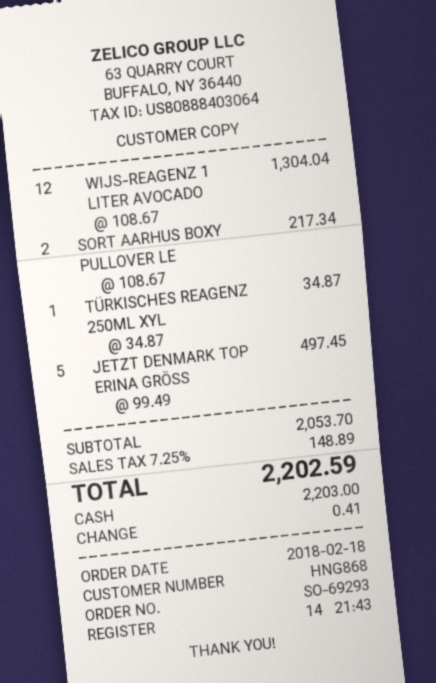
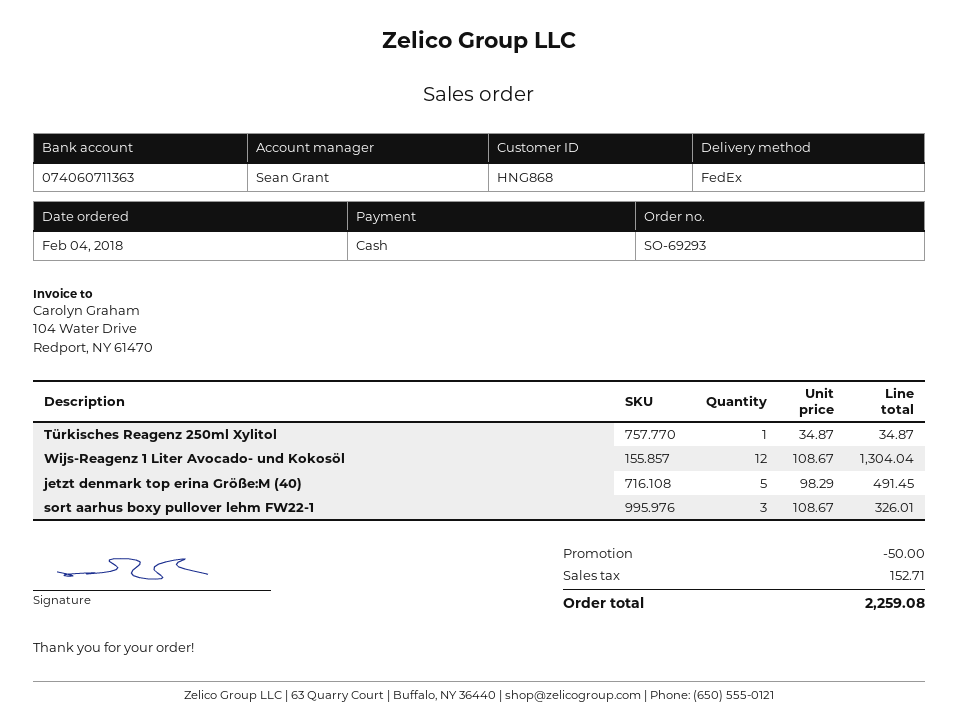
order date: 2018-02-18 -> 2018-02-04
SORT AARHUS BOXY PULLOVER LE: 2 x 108.67 = 217.34 -> 3 x 108.67 = 326.01
JETZT DENMARK TOP ERINA GRÖSS: 5 x 99.49 = 497.45 -> 5 x 98.29 = 491.45
discount: none -> 50.00
tax: 148.89 -> 152.71
total: 2202.59 -> 2259.08

